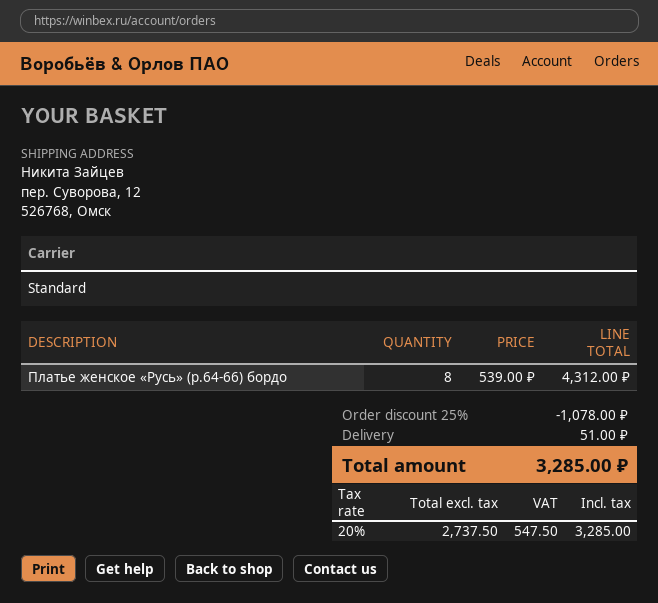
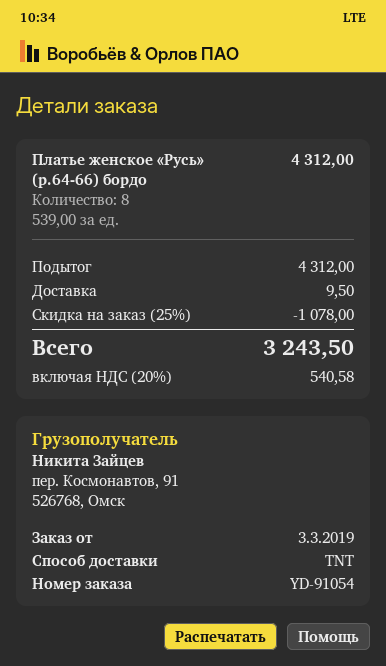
shipping method: standard -> TNT
ship to: пер. Суворова, 12, 526768, Омск -> пер. Космонавтов, 91, 526768, Омск
shipping: 51.00 -> 9.50
tax: 20% = 547.50 -> 20% = 540.58
total: 3285.00 -> 3243.50

